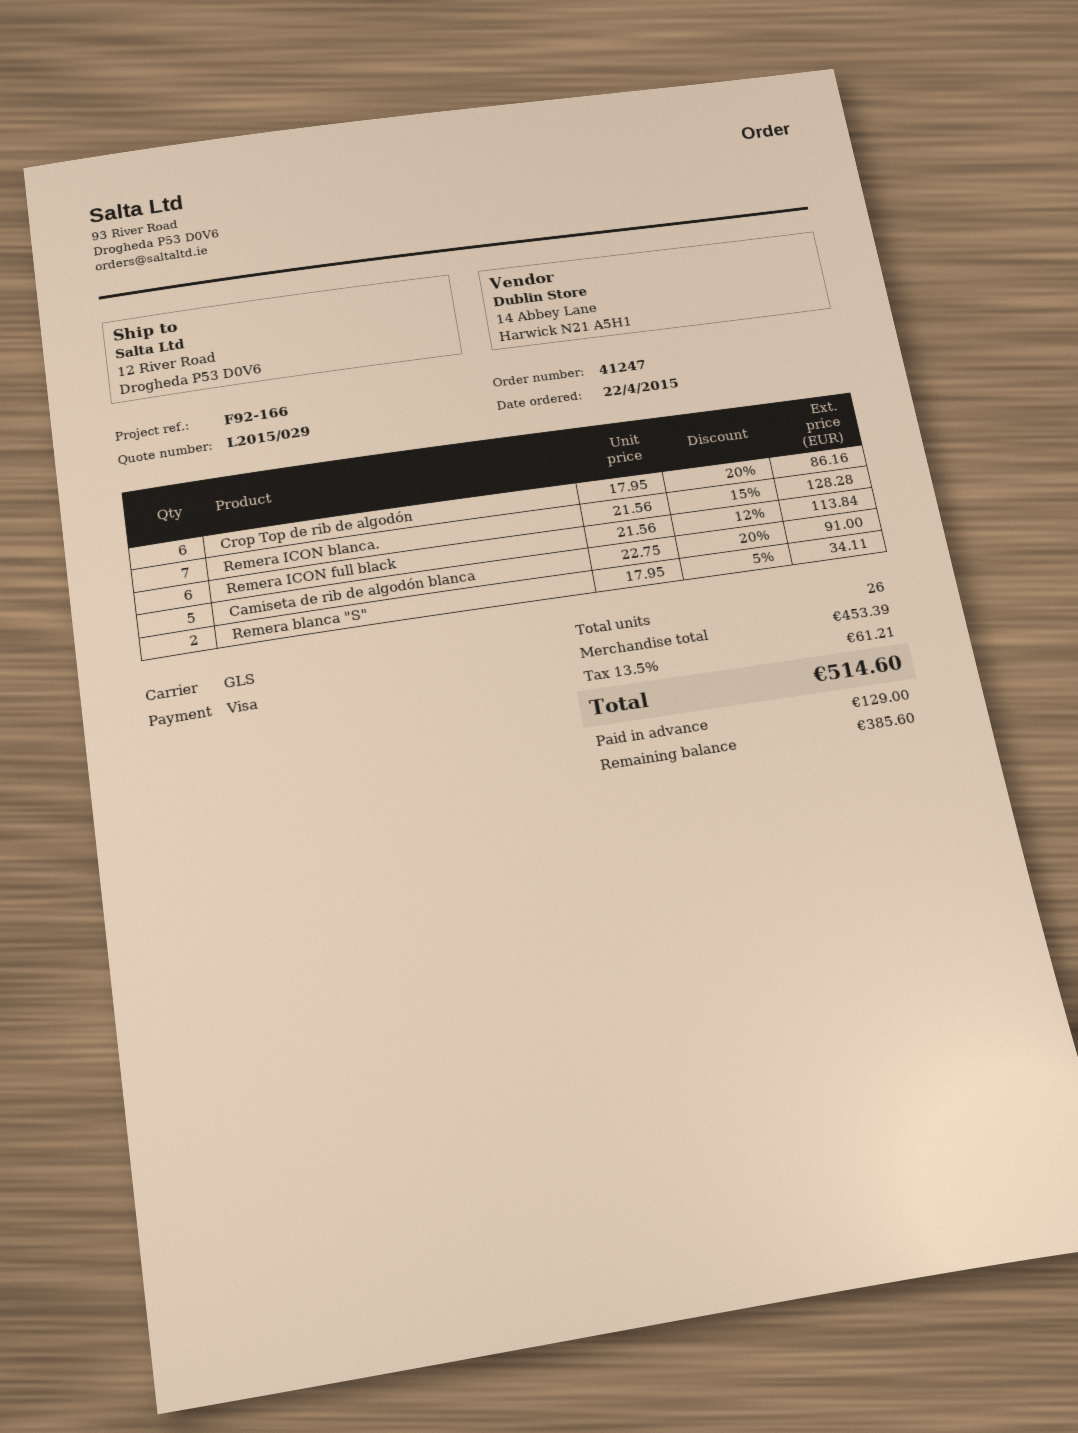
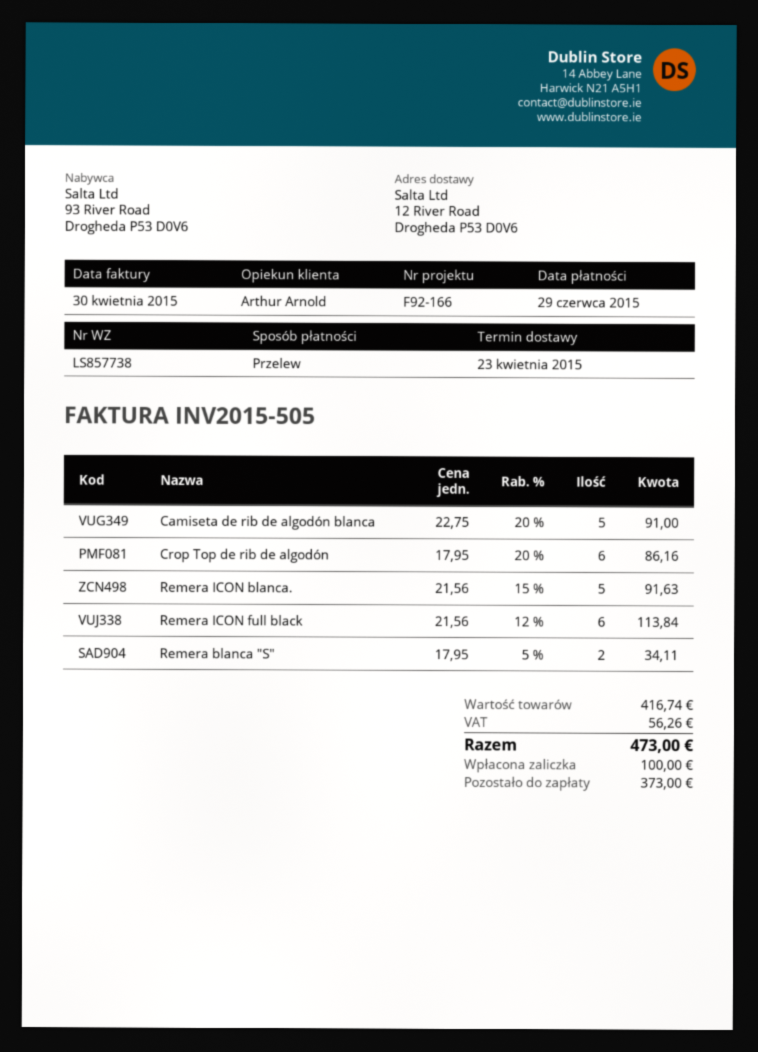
payment method: Visa -> bank transfer
Remera ICON blanca.: 7 x 21.56 - 15% = 128.28 -> 5 x 21.56 - 15% = 91.63
subtotal: 453.39 -> 416.74
tax: 61.21 -> 56.26
total: 514.60 -> 473.00
deposit: 129.00 -> 100.00
balance: 385.60 -> 373.00

